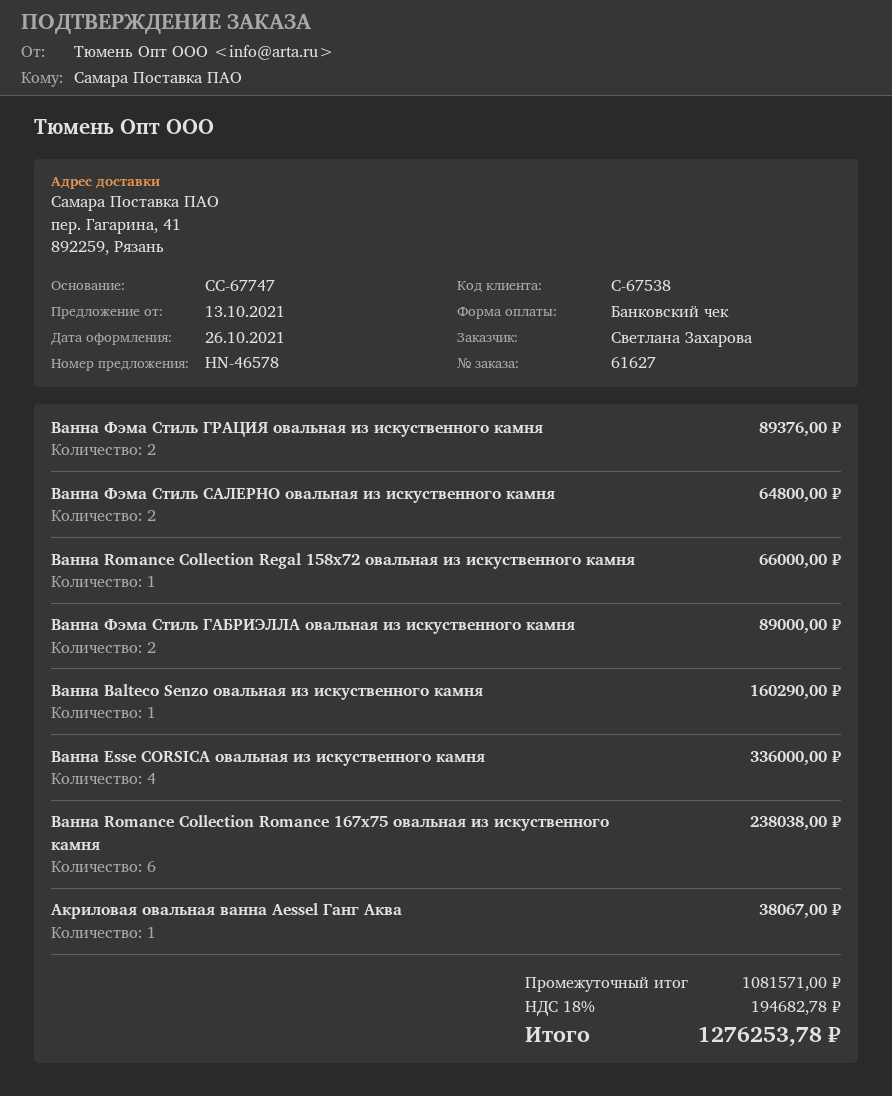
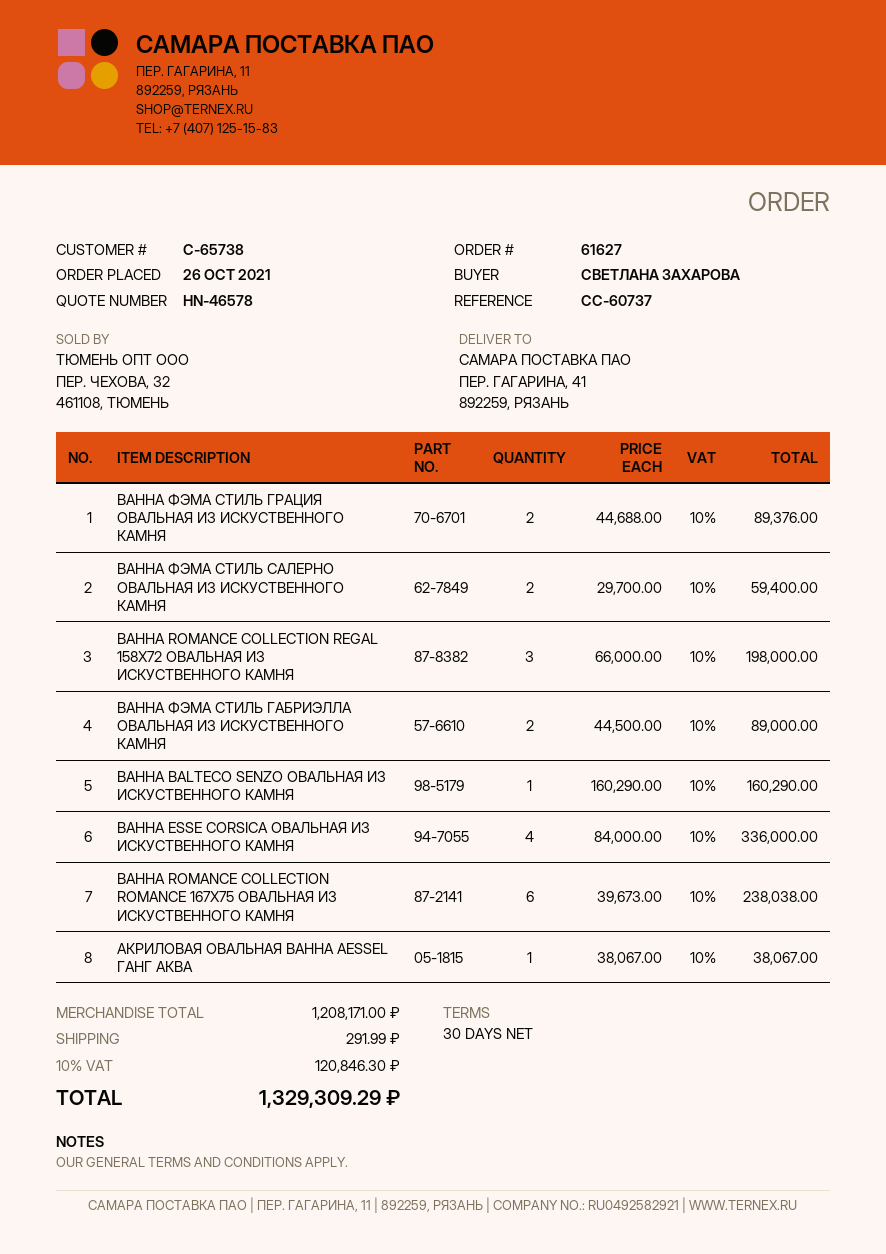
customer number: C-67538 -> C-65738
reference: CC-67747 -> CC-60737
Ванна Фэма Стиль САЛЕРНО овальная из искуственного камня: 2 for 64800.00 -> 2 for 59400.00
Ванна Romance Collection Regal 158х72 овальная из искуственного камня: 1 for 66000.00 -> 3 for 198000.00
subtotal: 1081571.00 -> 1208171.00
shipping: none -> 291.99
tax: 18% = 194682.78 -> 10% = 120846.30
total: 1276253.78 -> 1329309.29

